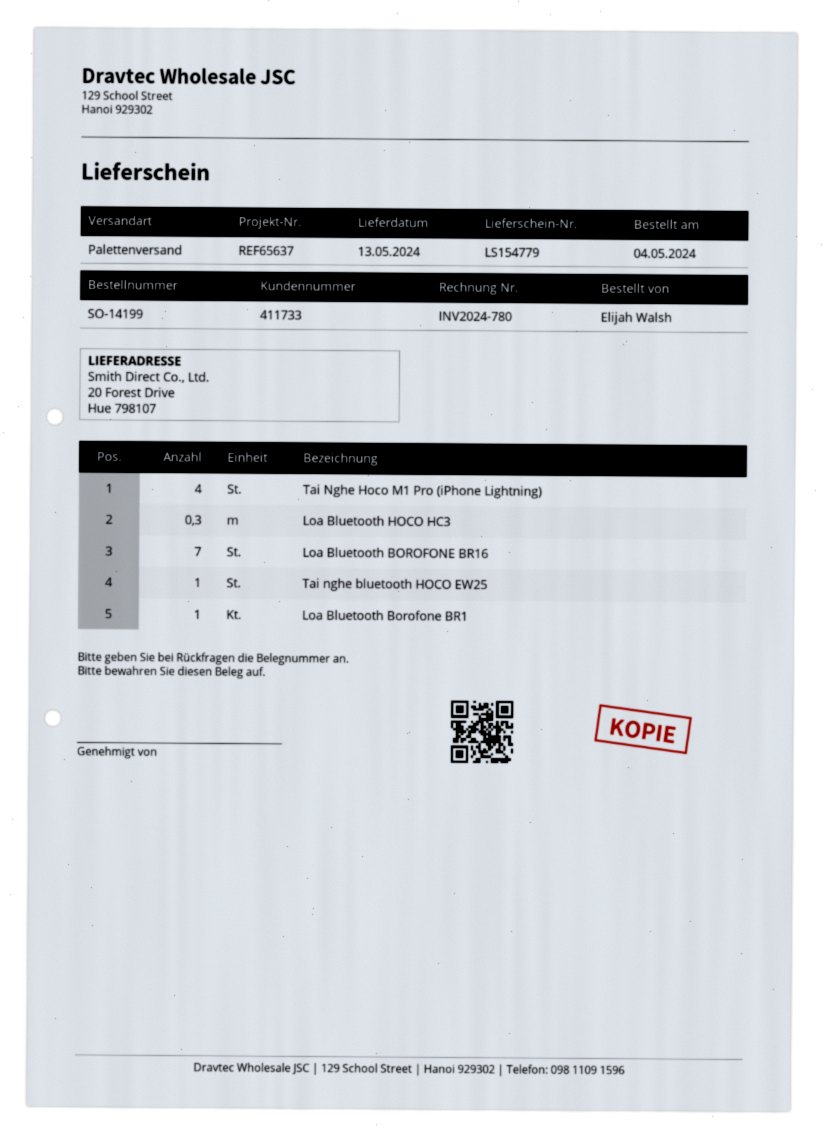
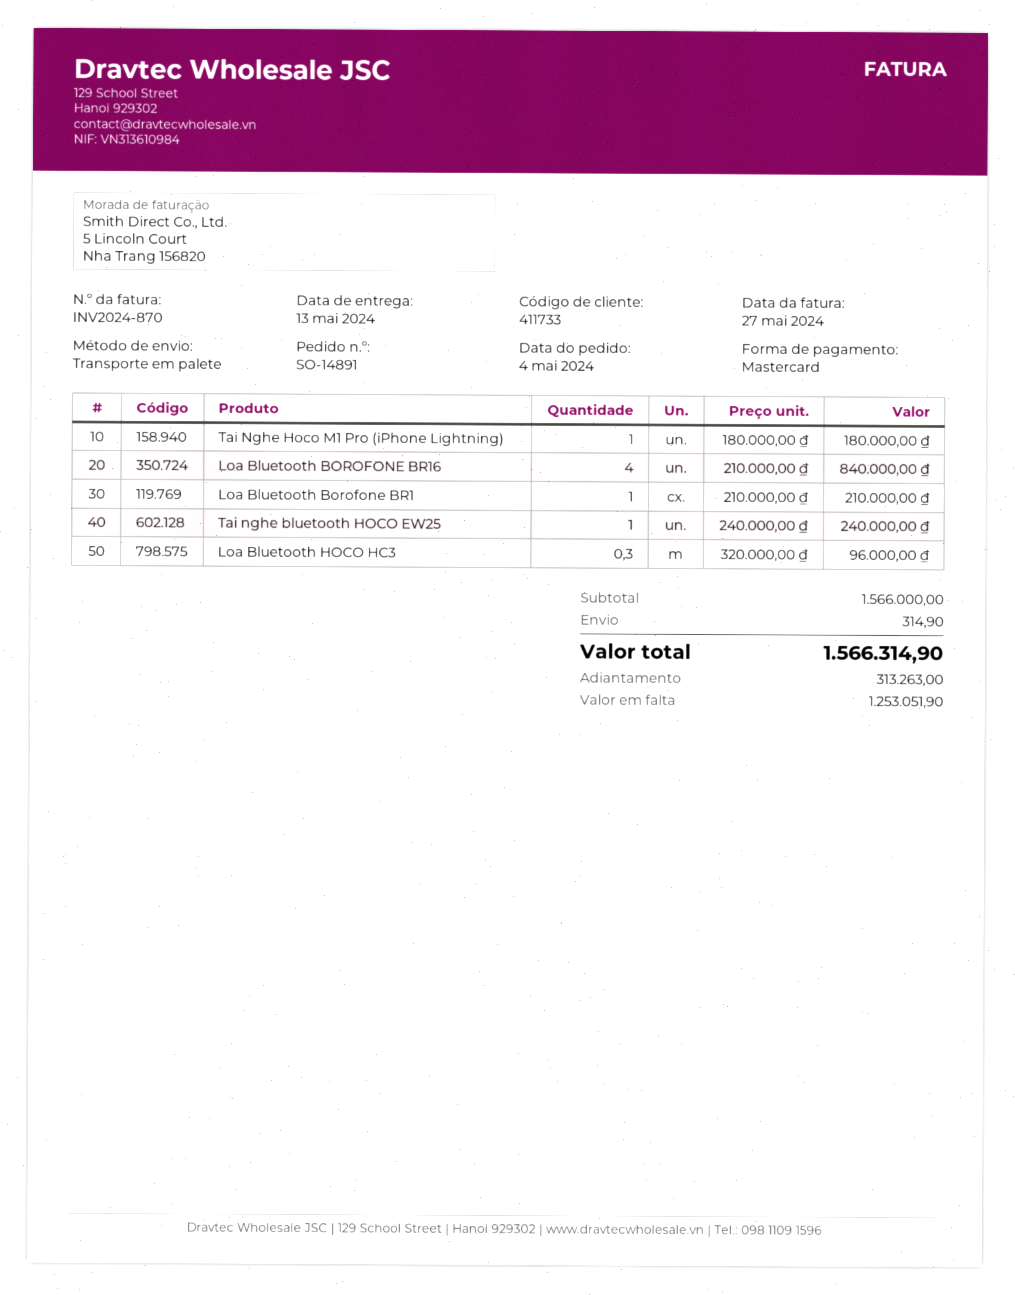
order number: SO-14199 -> SO-14891
invoice number: INV2024-780 -> INV2024-870
Tai Nghe Hoco M1 Pro (iPhone Lightning): 4 -> 1
Loa Bluetooth BOROFONE BR16: 7 -> 4

